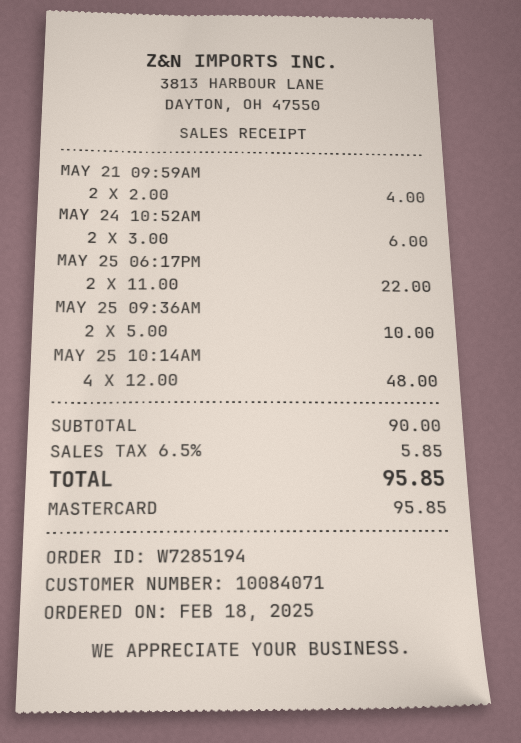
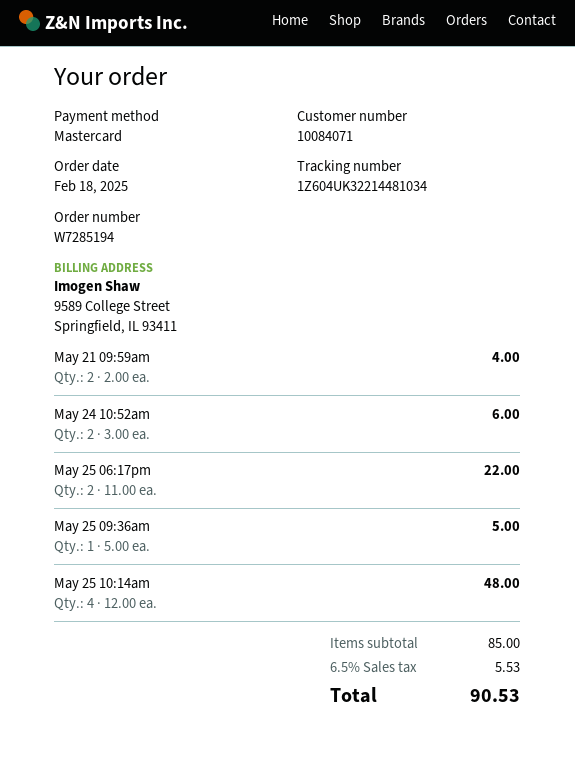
MAY 25 09:36AM: 2 x 5.00 = 10.00 -> 1 x 5.00 = 5.00
subtotal: 90.00 -> 85.00
tax: 6.5% = 5.85 -> 6.5% = 5.53
total: 95.85 -> 90.53

